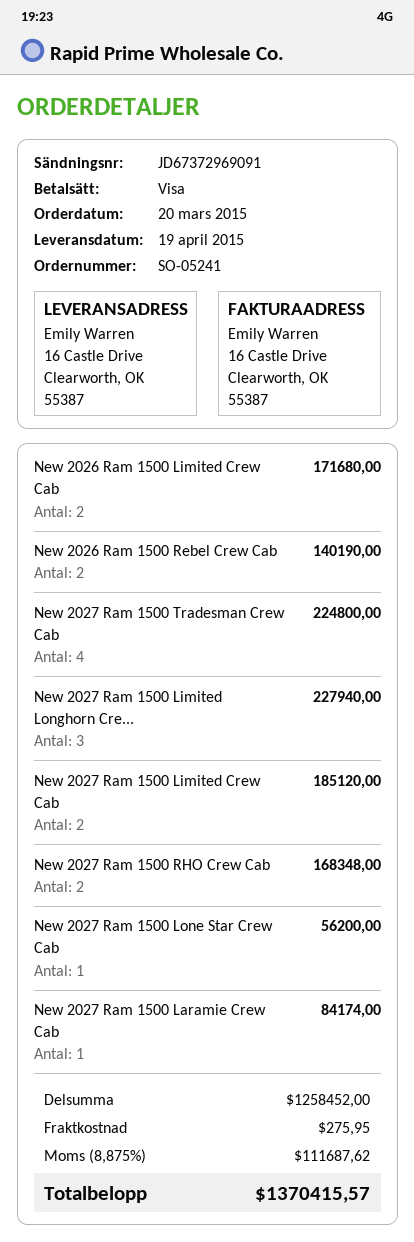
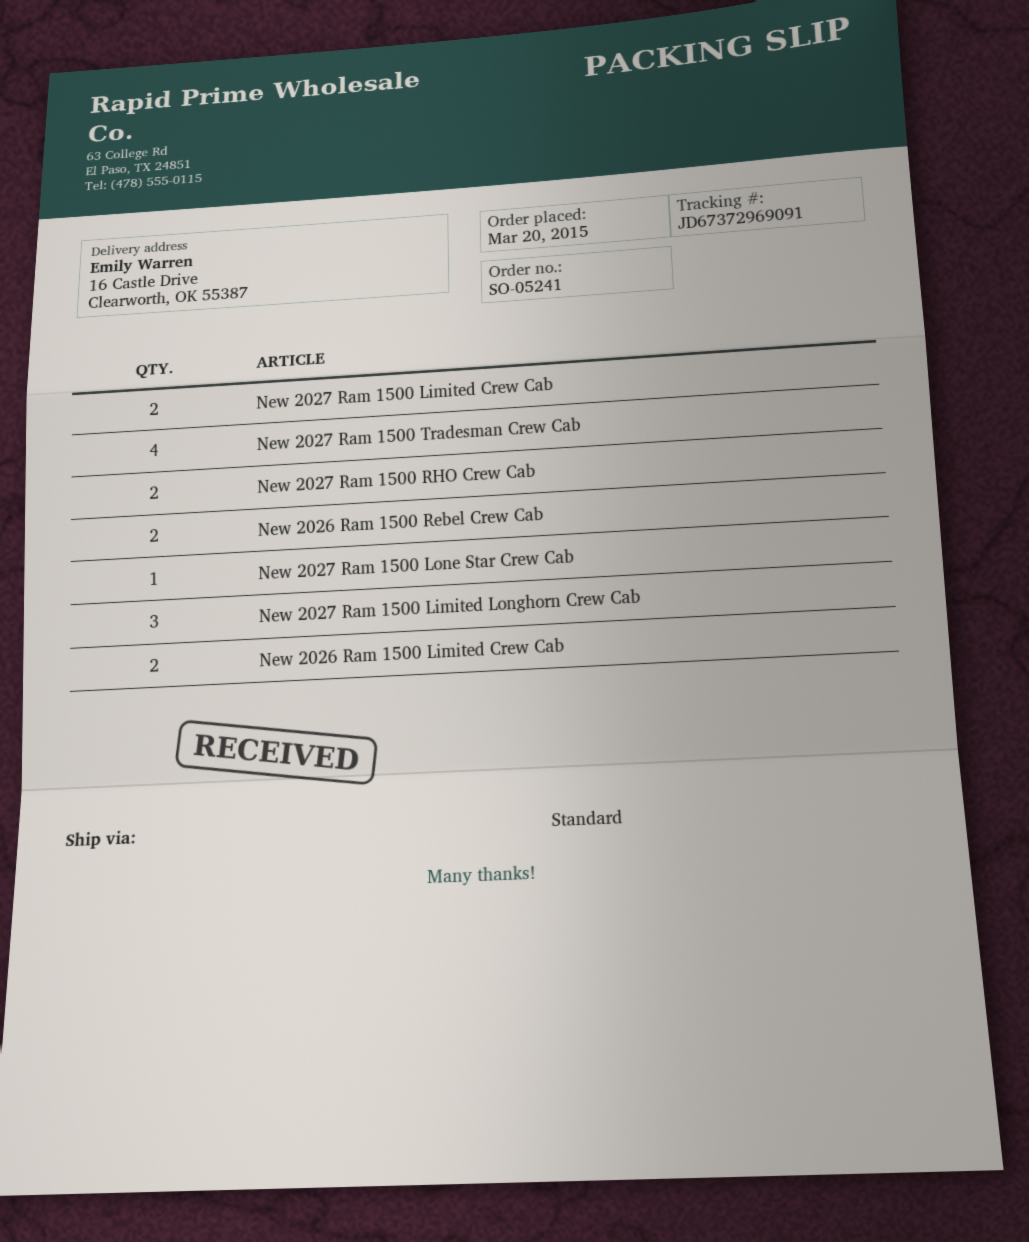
New 2027 Ram 1500 Laramie Crew Cab: 1 -> none

